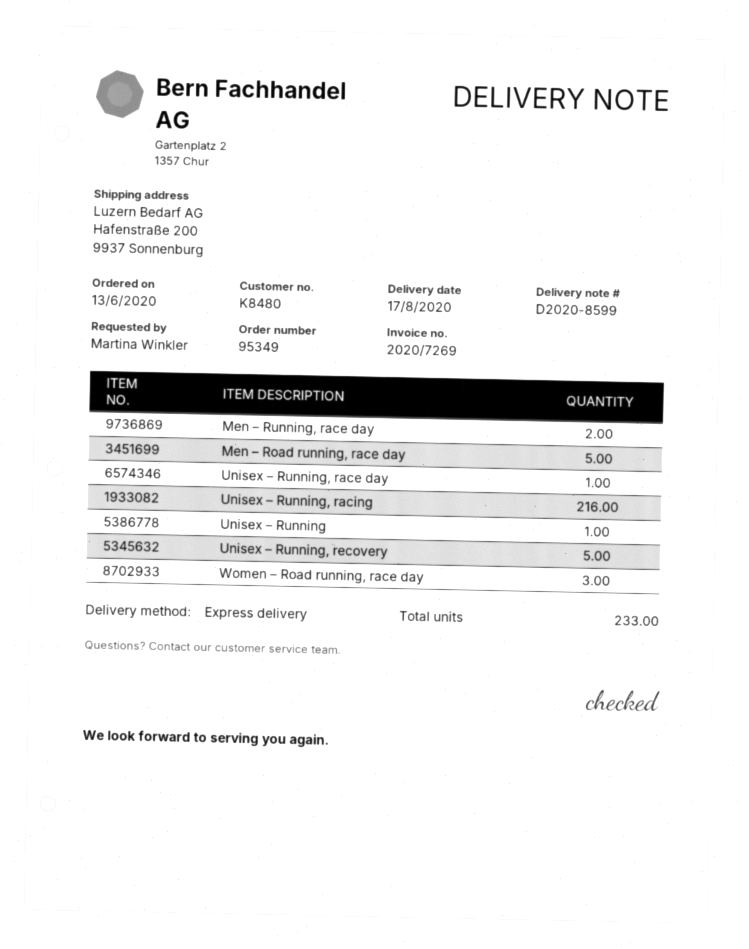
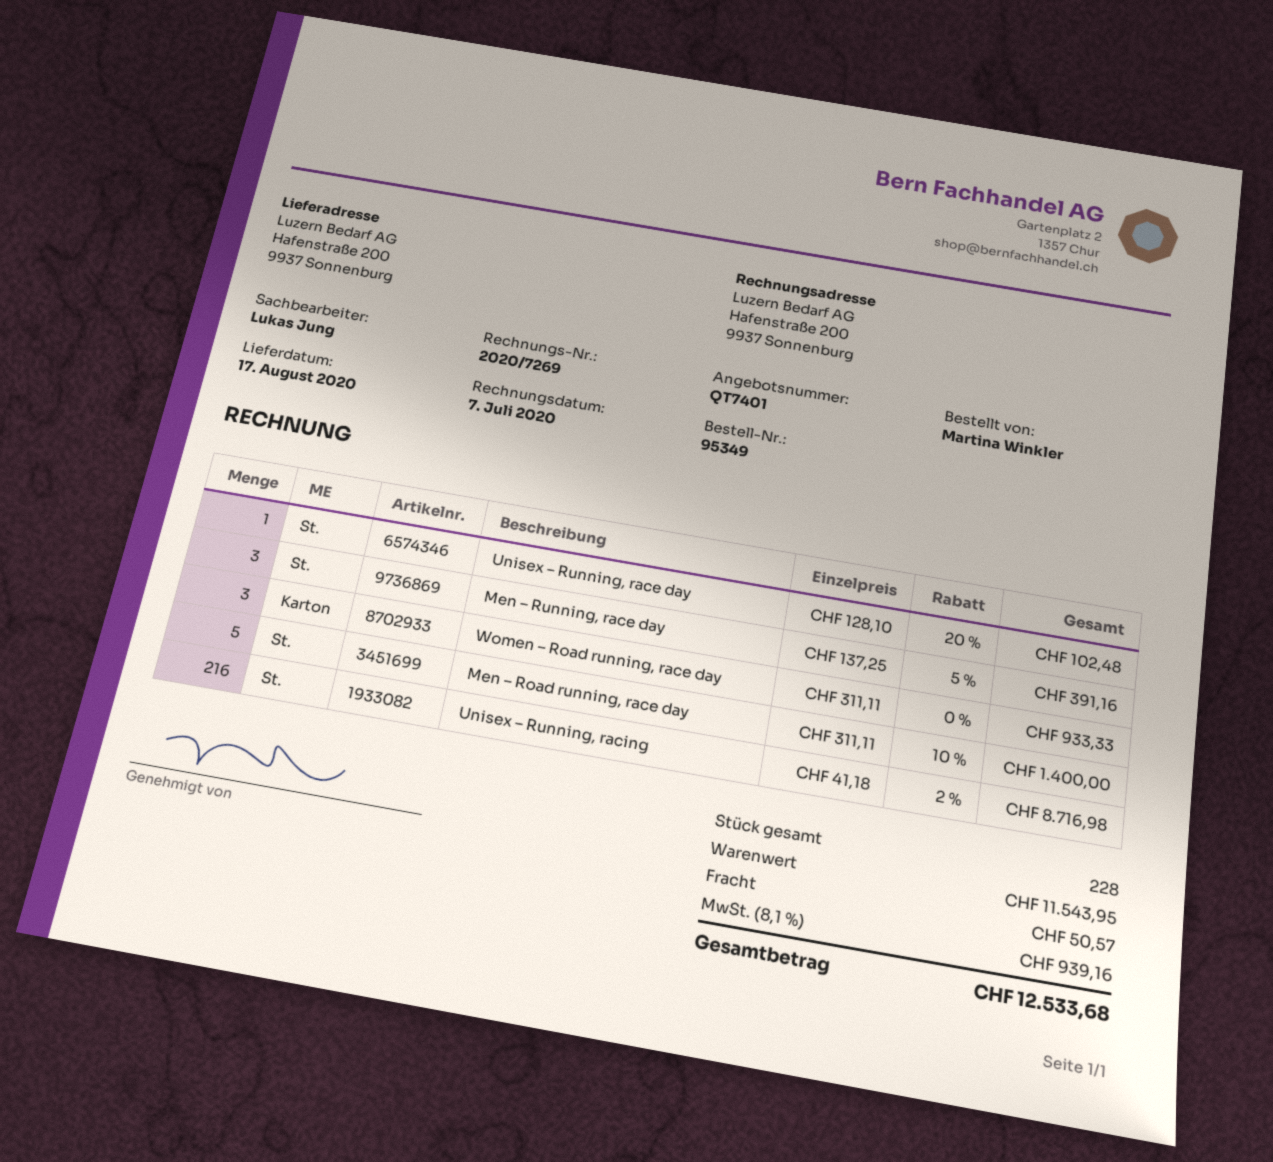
Men – Running, race day: 2 -> 3
Unisex – Running: 1 -> none
Unisex – Running, recovery: 5 -> none
total quantity: 233 -> 228

